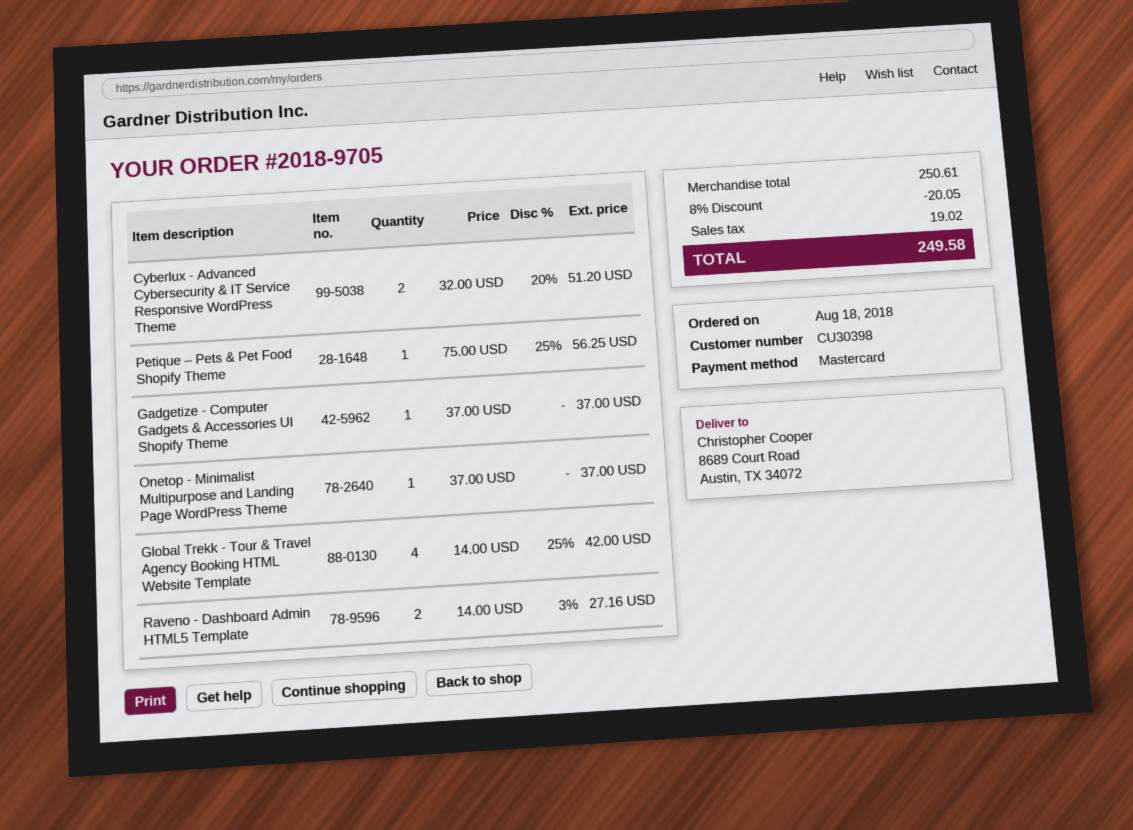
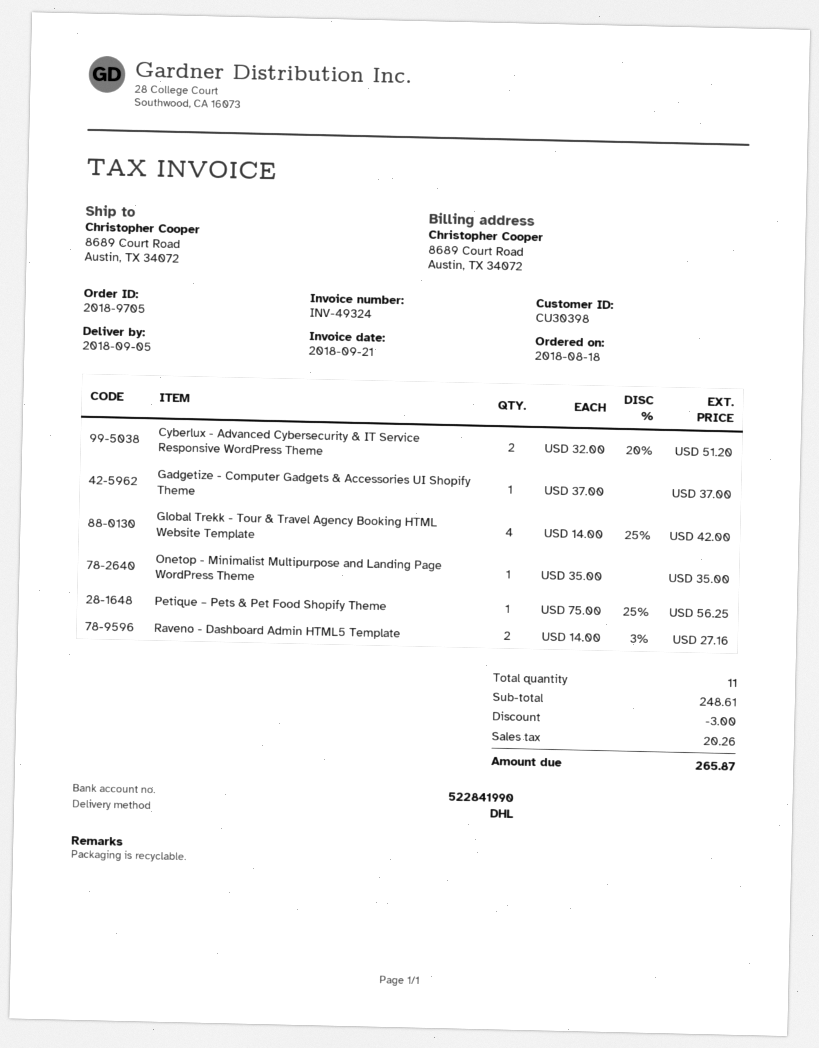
Onetop - Minimalist Multipurpose and Landing Page WordPress Theme: 1 x 37.00 = 37.00 -> 1 x 35.00 = 35.00
subtotal: 250.61 -> 248.61
discount: 20.05 -> 3.00
tax: 19.02 -> 20.26
total: 249.58 -> 265.87

